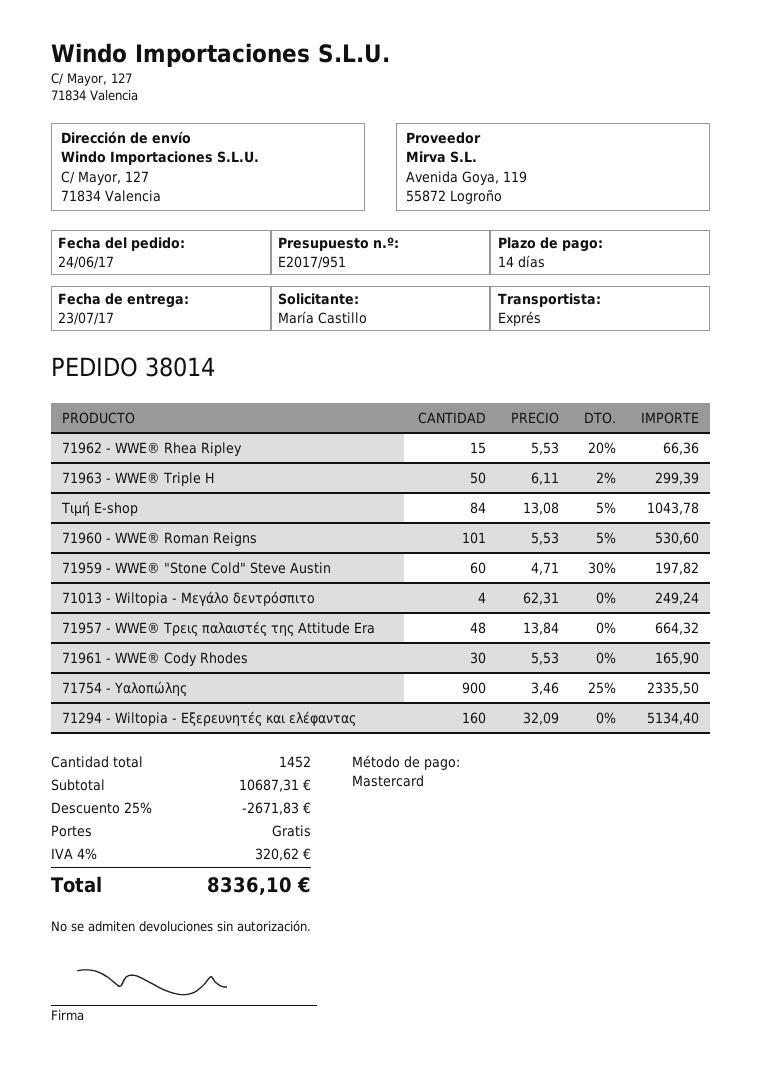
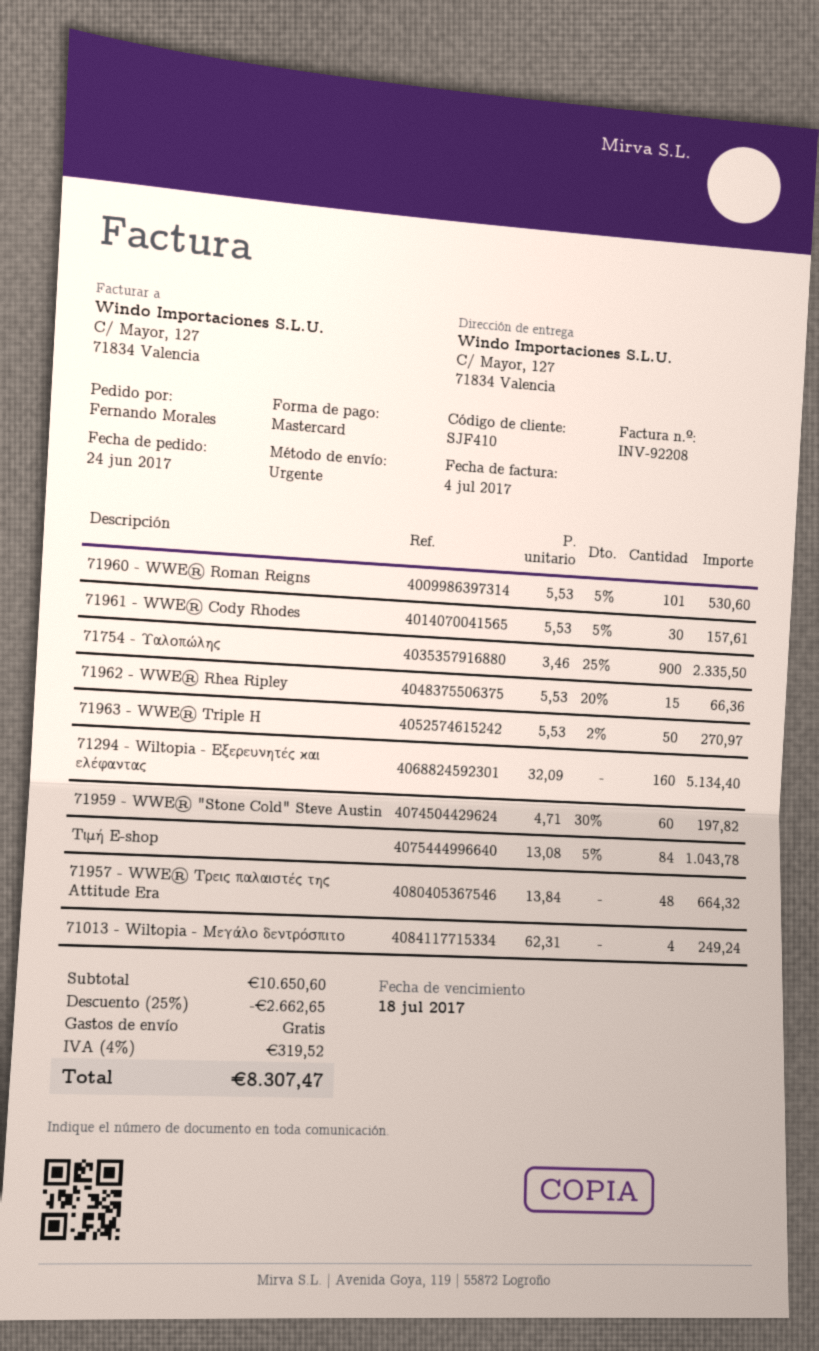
ordered by: María Castillo -> Fernando Morales
71963 - WWE® Triple H: 50 x 6.11 - 2% = 299.39 -> 50 x 5.53 - 2% = 270.97
71961 - WWE® Cody Rhodes: 30 x 5.53 = 165.90 -> 30 x 5.53 - 5% = 157.61
subtotal: 10687.31 -> 10650.60
discount: 25% = 2671.83 -> 25% = 2662.65
tax: 4% = 320.62 -> 4% = 319.52
total: 8336.10 -> 8307.47

